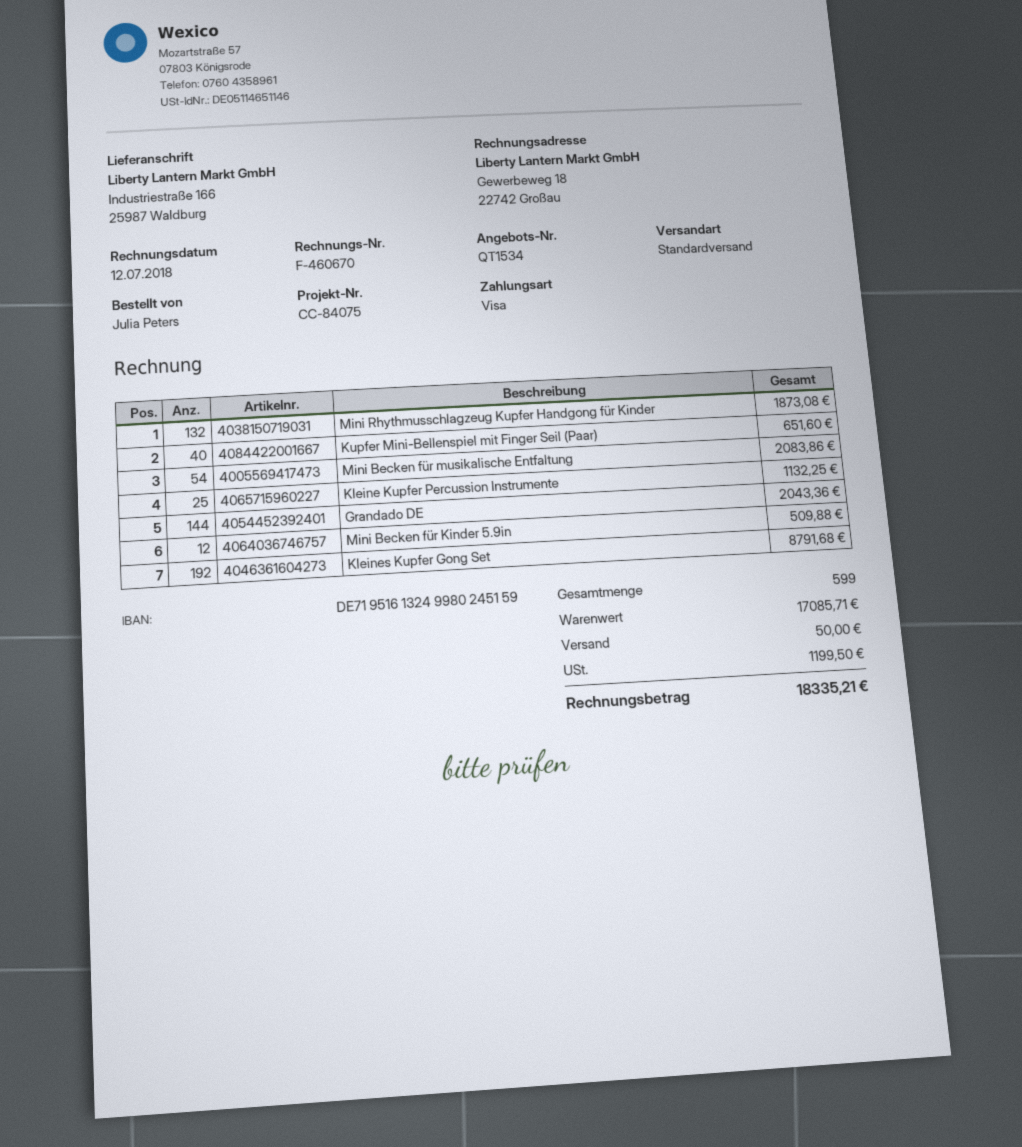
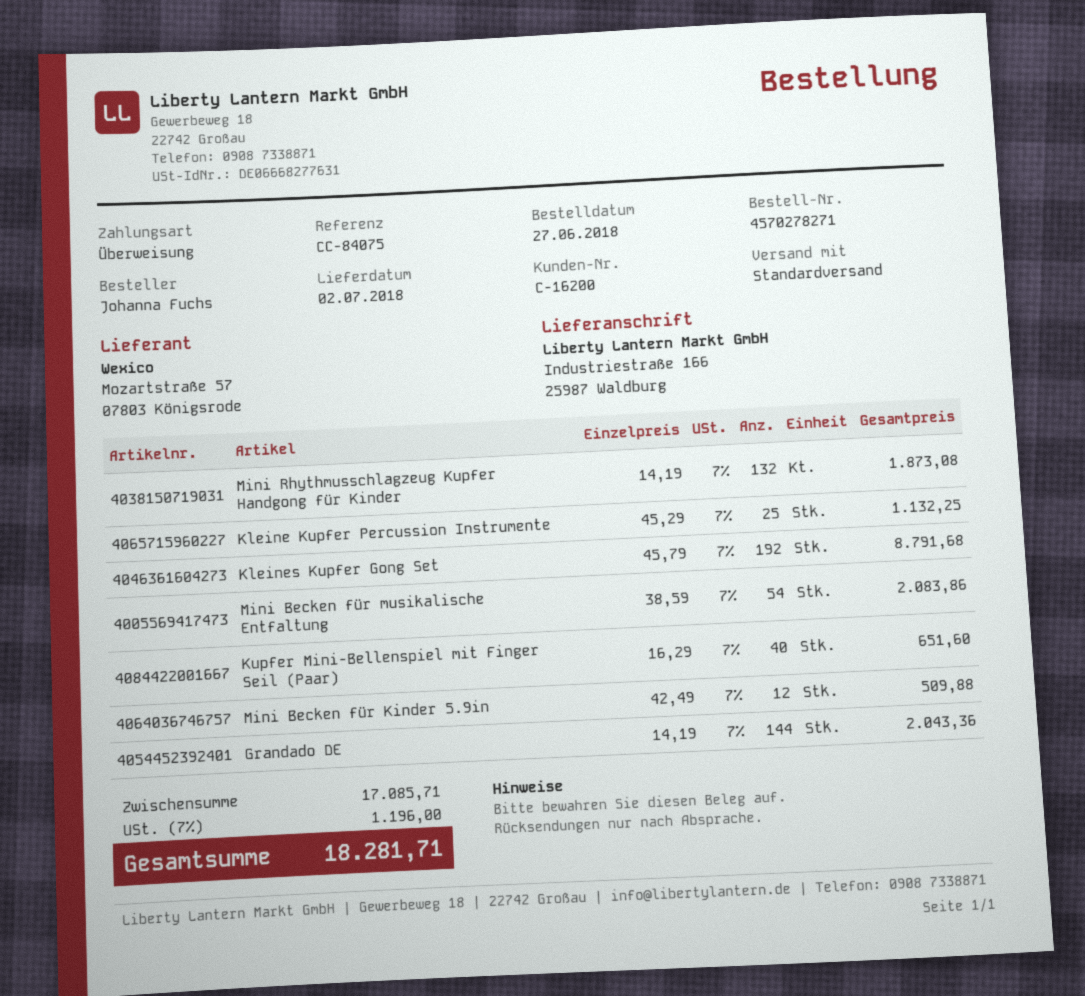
ordered by: Julia Peters -> Johanna Fuchs
payment method: Visa -> bank transfer
shipping: 50.00 -> none
tax: 1199.50 -> 1196.00
total: 18335.21 -> 18281.71

